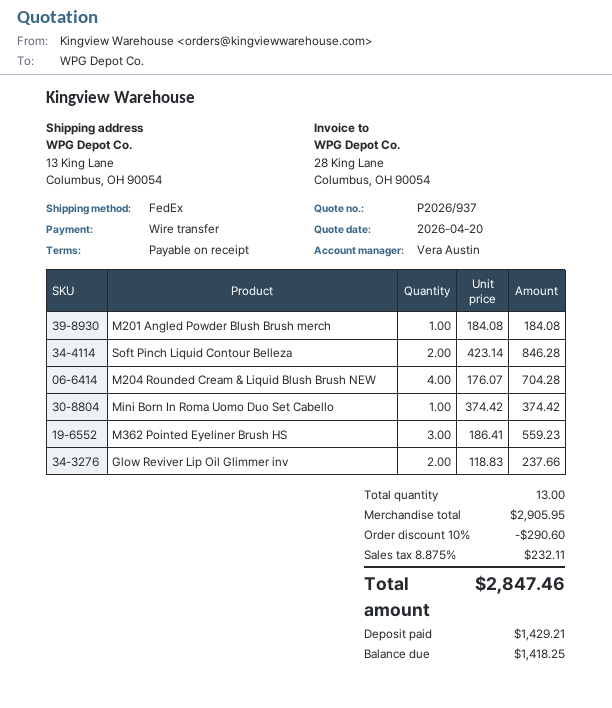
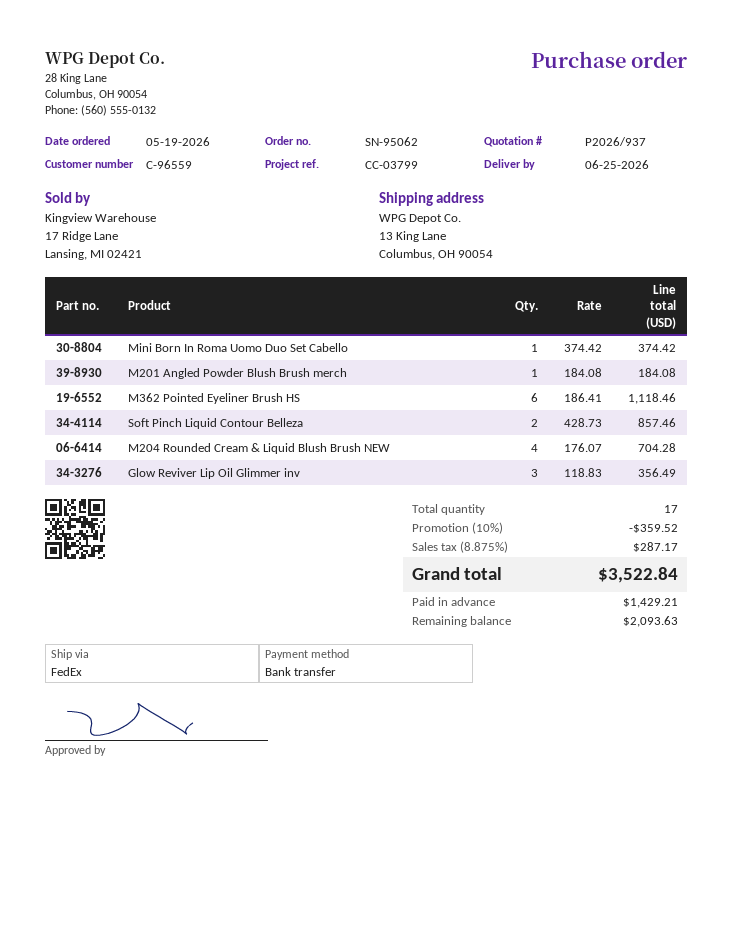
Soft Pinch Liquid Contour Belleza: 2 x 423.14 = 846.28 -> 2 x 428.73 = 857.46
M362 Pointed Eyeliner Brush HS: 3 x 186.41 = 559.23 -> 6 x 186.41 = 1118.46
Glow Reviver Lip Oil Glimmer inv: 2 x 118.83 = 237.66 -> 3 x 118.83 = 356.49
total quantity: 13 -> 17
discount: 10% = 290.60 -> 10% = 359.52
tax: 8.875% = 232.11 -> 8.875% = 287.17
total: 2847.46 -> 3522.84
balance: 1418.25 -> 2093.63

